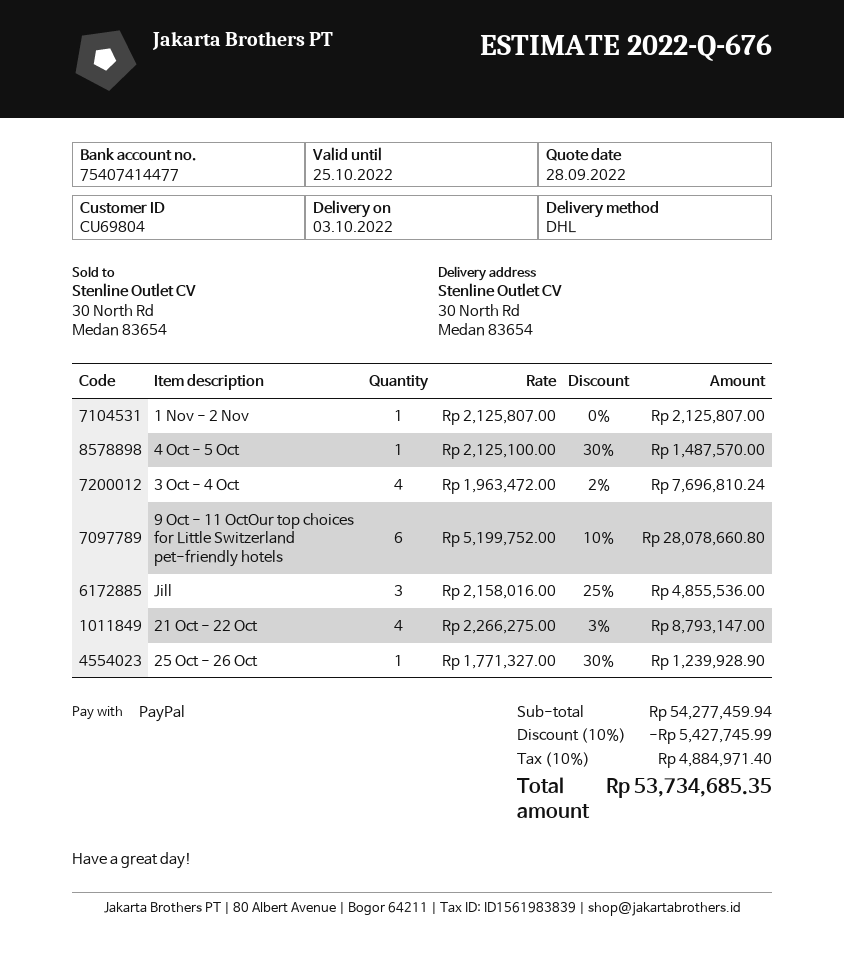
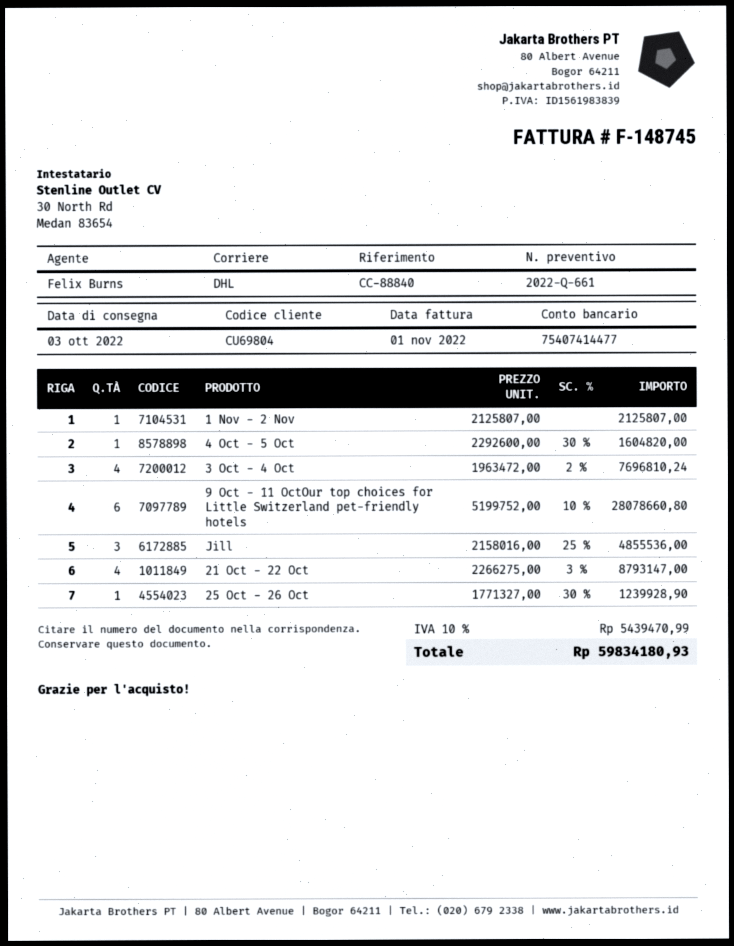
quote number: 2022-Q-676 -> 2022-Q-661
4 Oct - 5 Oct: 1 x 2125100.00 - 30% = 1487570.00 -> 1 x 2292600.00 - 30% = 1604820.00
discount: 10% = 5427745.99 -> none
tax: 10% = 4884971.40 -> 10% = 5439470.99
total: 53734685.35 -> 59834180.93

